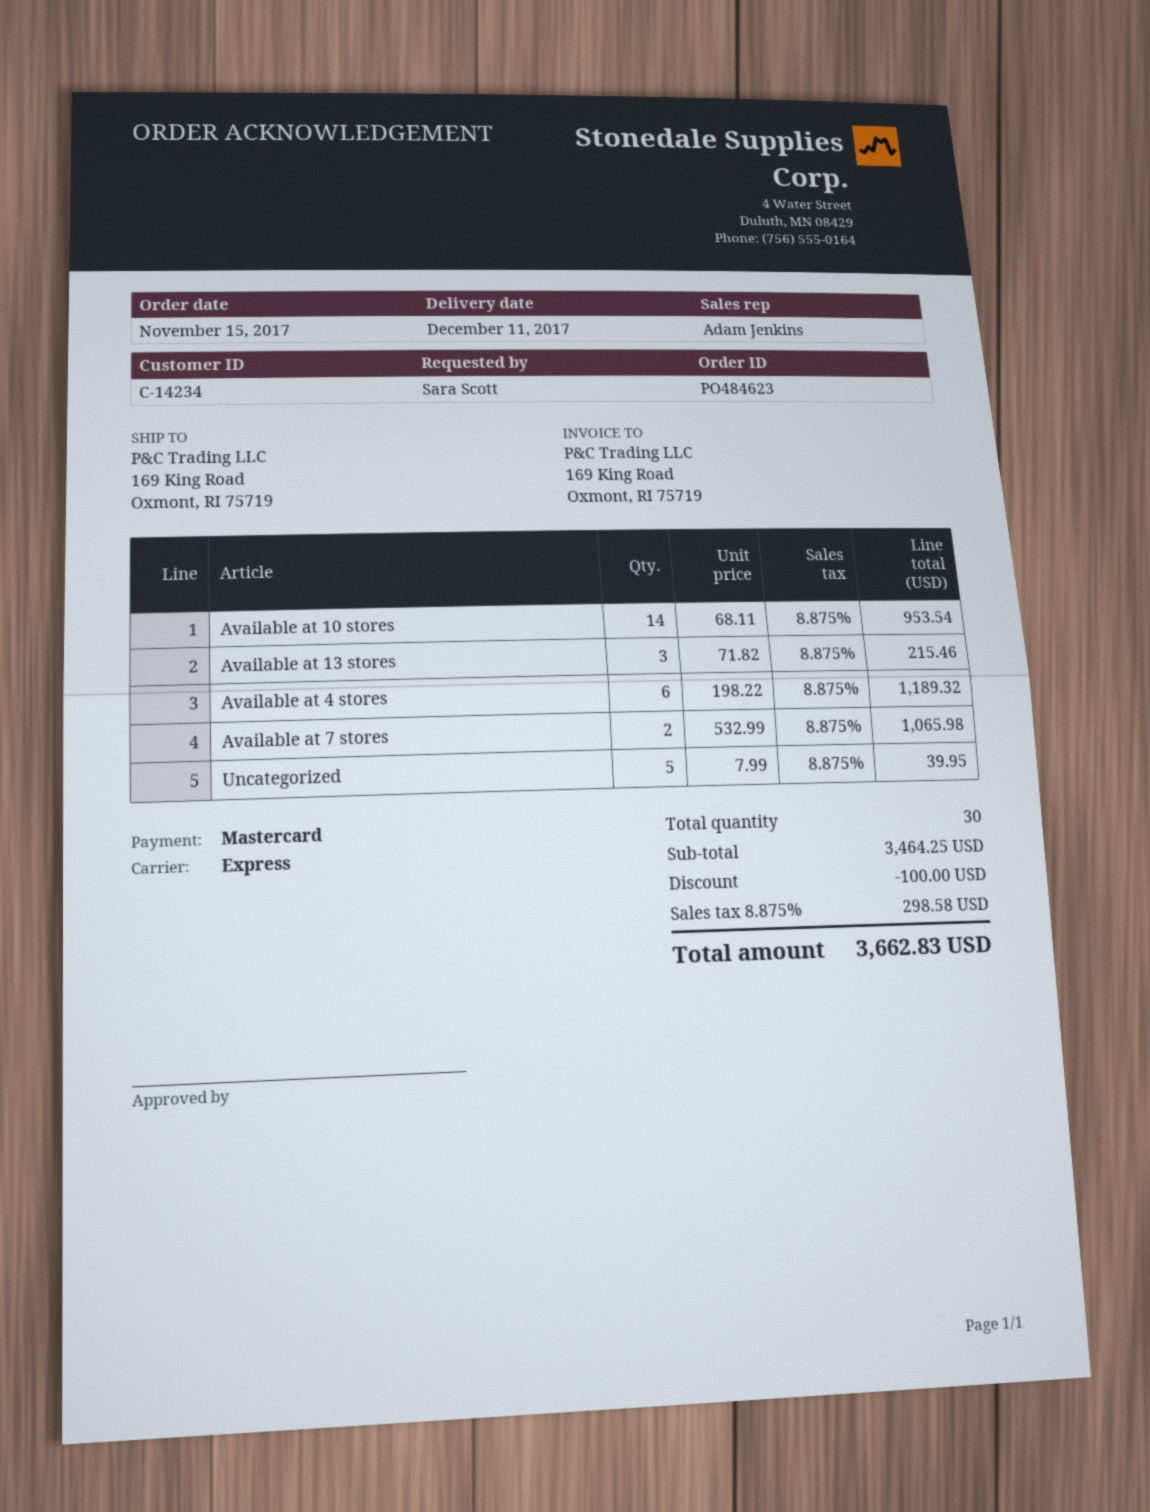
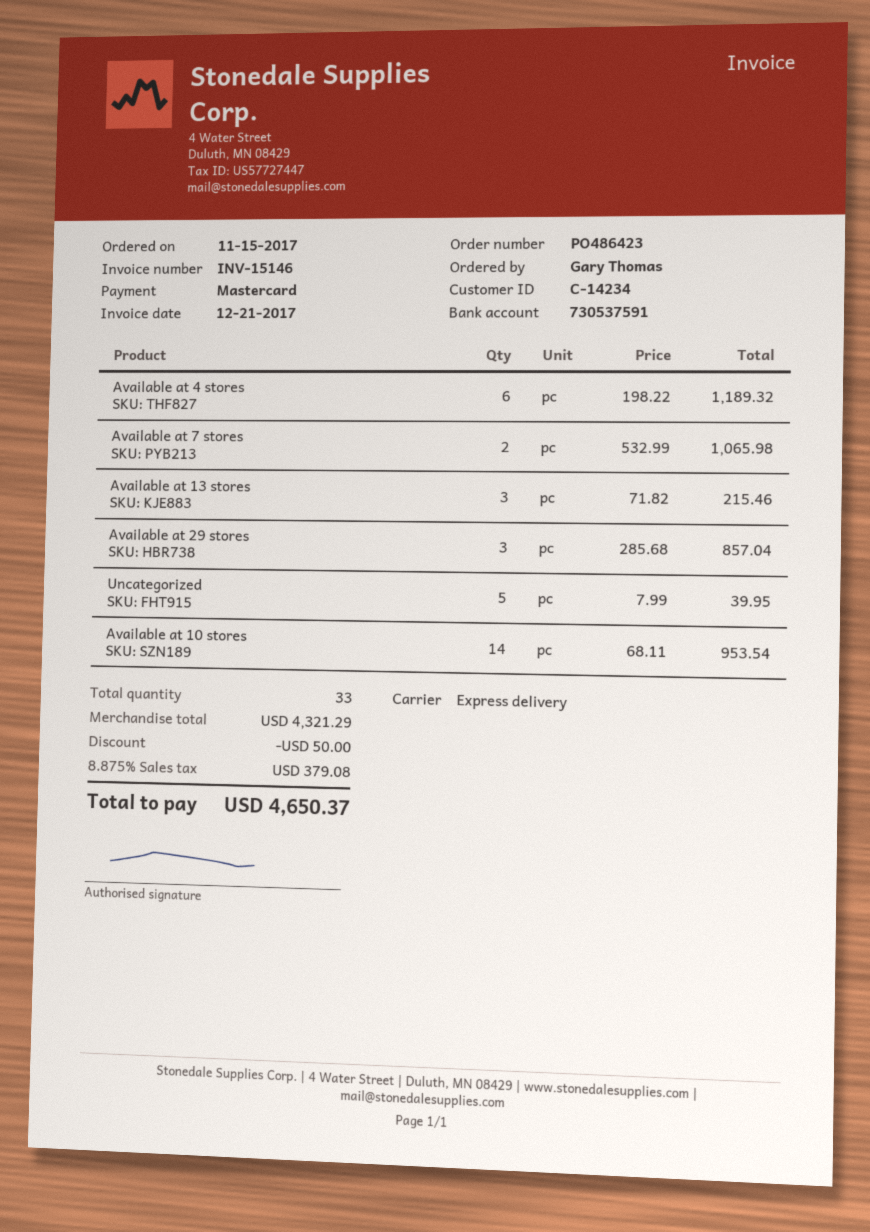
order number: PO484623 -> PO486423
ordered by: Sara Scott -> Gary Thomas
Available at 29 stores: none -> 3 x 285.68 = 857.04
total quantity: 30 -> 33
subtotal: 3464.25 -> 4321.29
discount: 100.00 -> 50.00
tax: 8.875% = 298.58 -> 8.875% = 379.08
total: 3662.83 -> 4650.37

